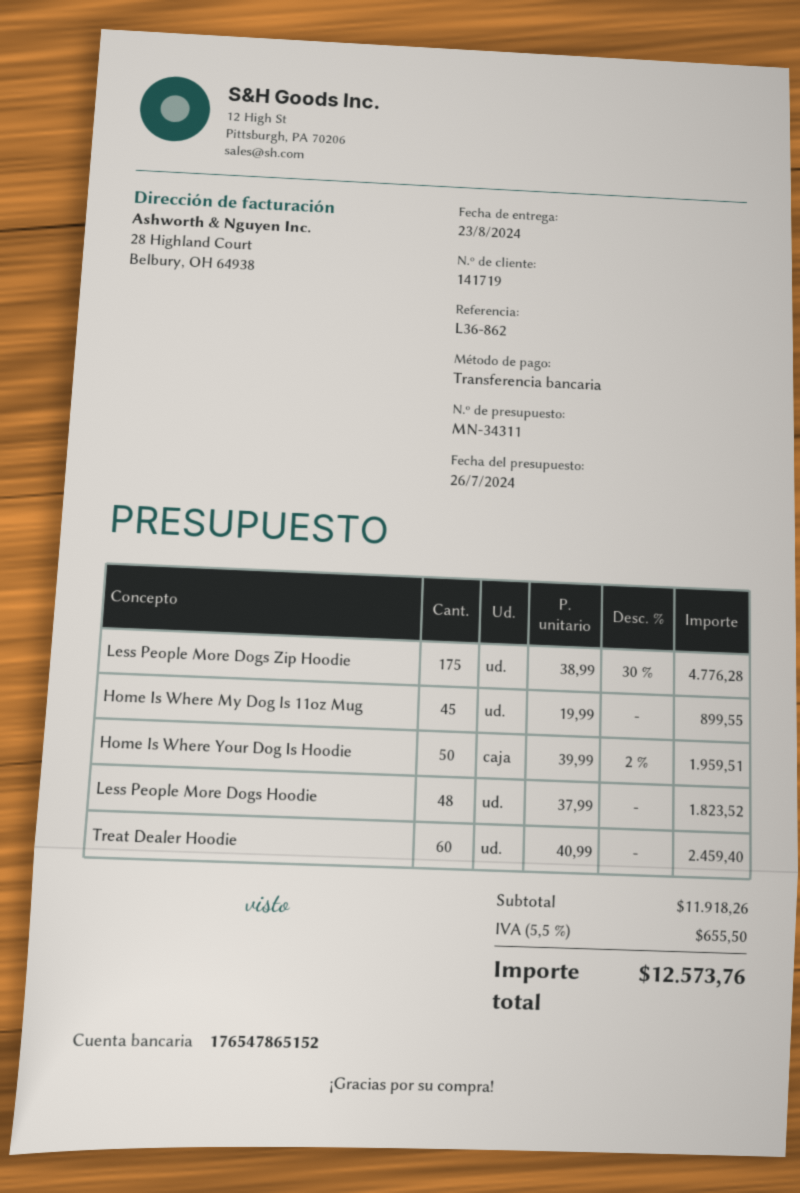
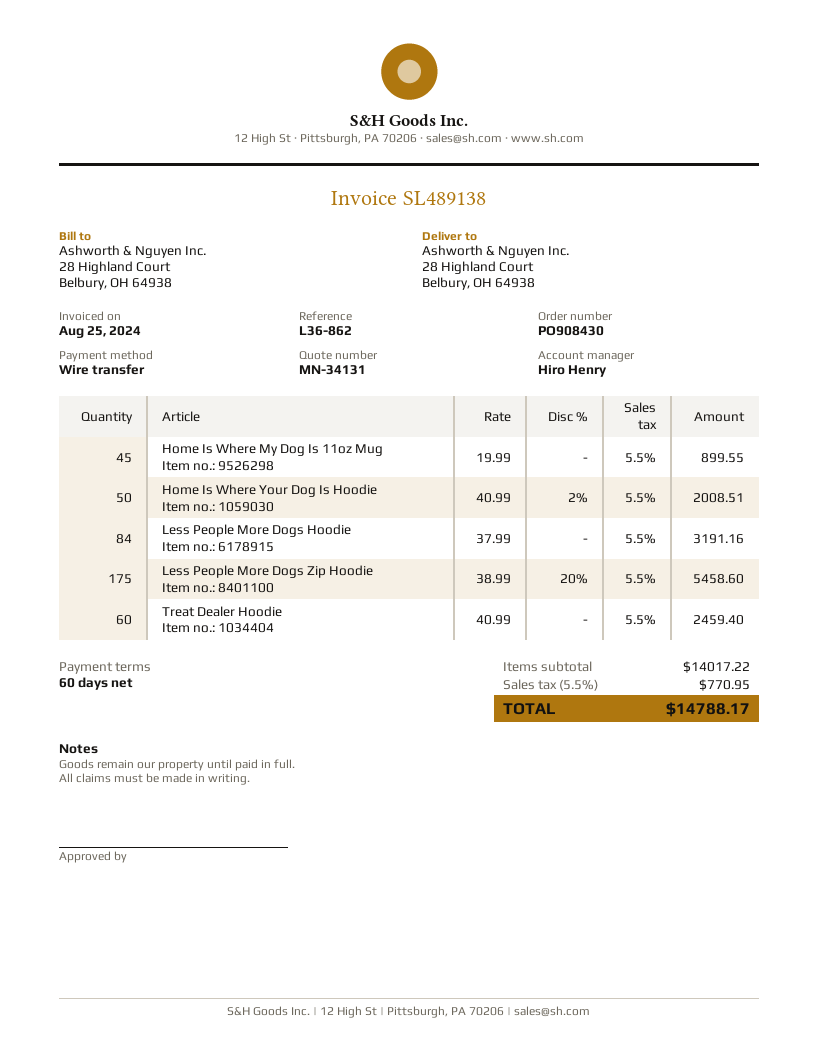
quote number: MN-34311 -> MN-34131
Less People More Dogs Zip Hoodie: 175 x 38.99 - 30% = 4776.28 -> 175 x 38.99 - 20% = 5458.60
Home Is Where Your Dog Is Hoodie: 50 x 39.99 - 2% = 1959.51 -> 50 x 40.99 - 2% = 2008.51
Less People More Dogs Hoodie: 48 x 37.99 = 1823.52 -> 84 x 37.99 = 3191.16
subtotal: 11918.26 -> 14017.22
tax: 5.5% = 655.50 -> 5.5% = 770.95
total: 12573.76 -> 14788.17

